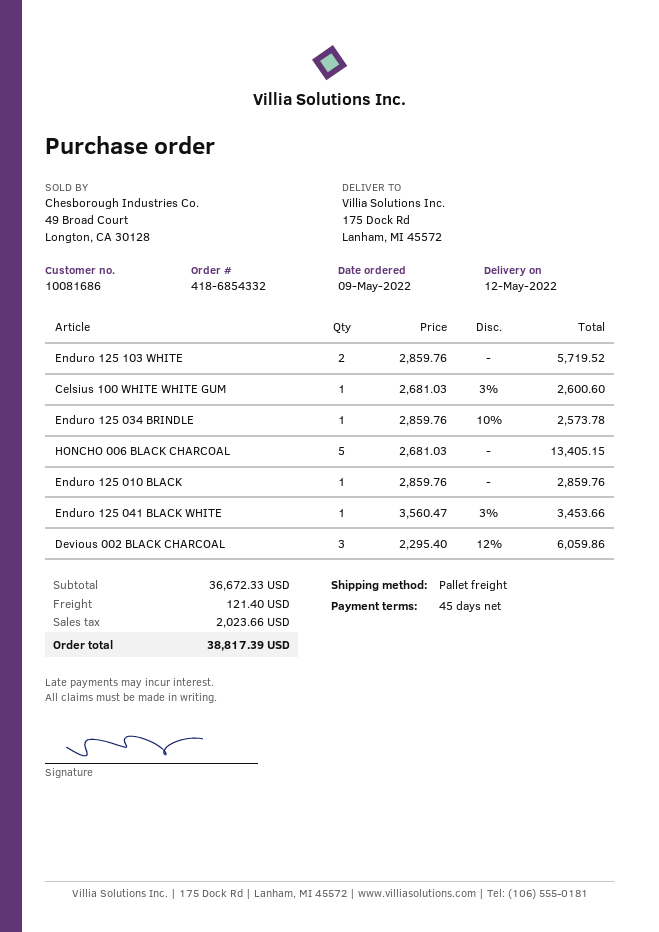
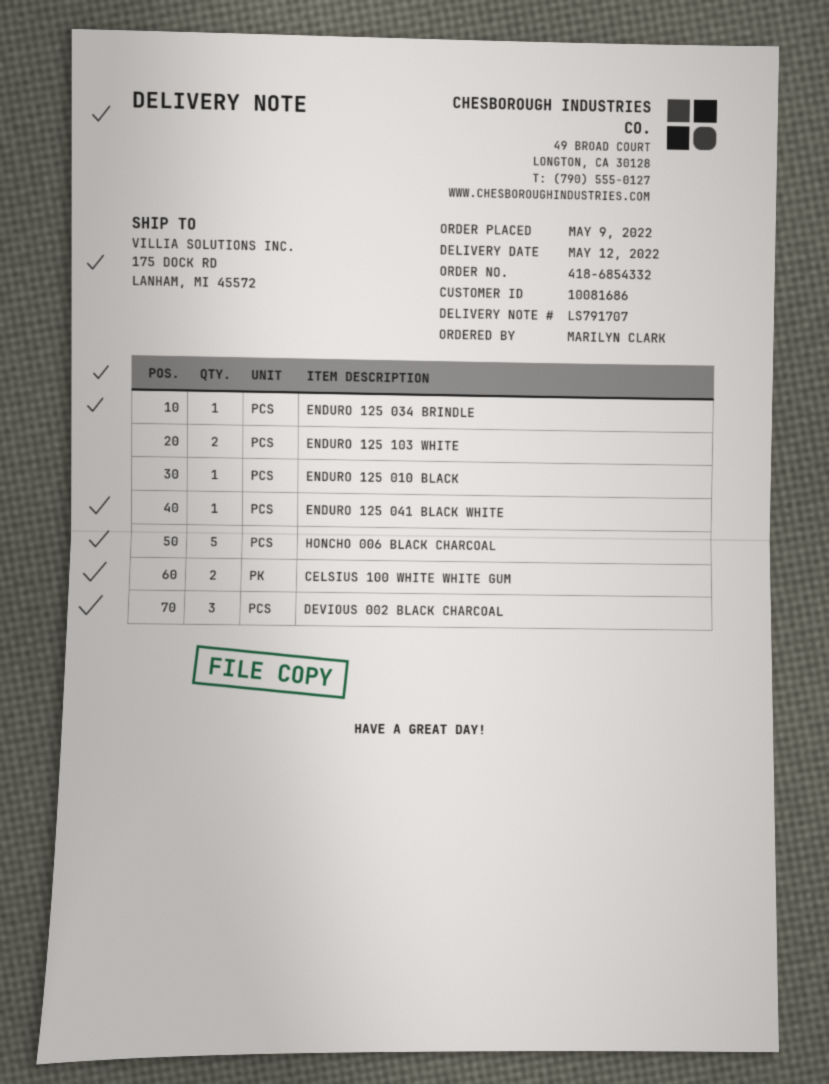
Celsius 100 WHITE WHITE GUM: 1 -> 2

